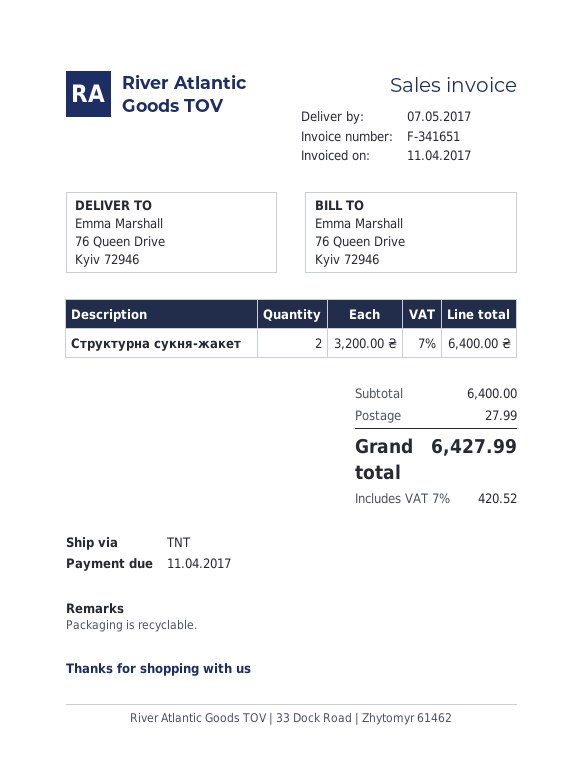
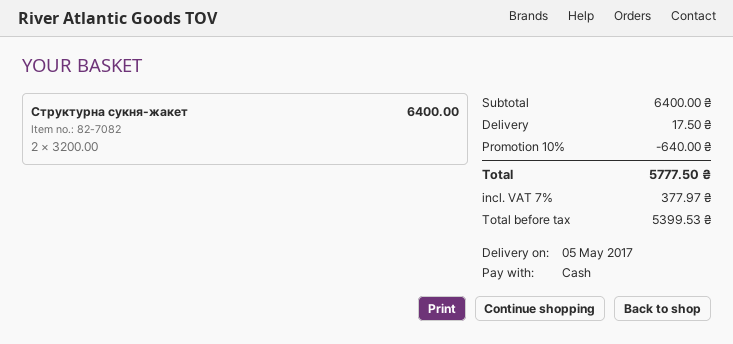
delivery date: 2017-05-07 -> 2017-05-05
discount: none -> 10% = 640.00
shipping: 27.99 -> 17.50
tax: 7% = 420.52 -> 7% = 377.97
total: 6427.99 -> 5777.50

